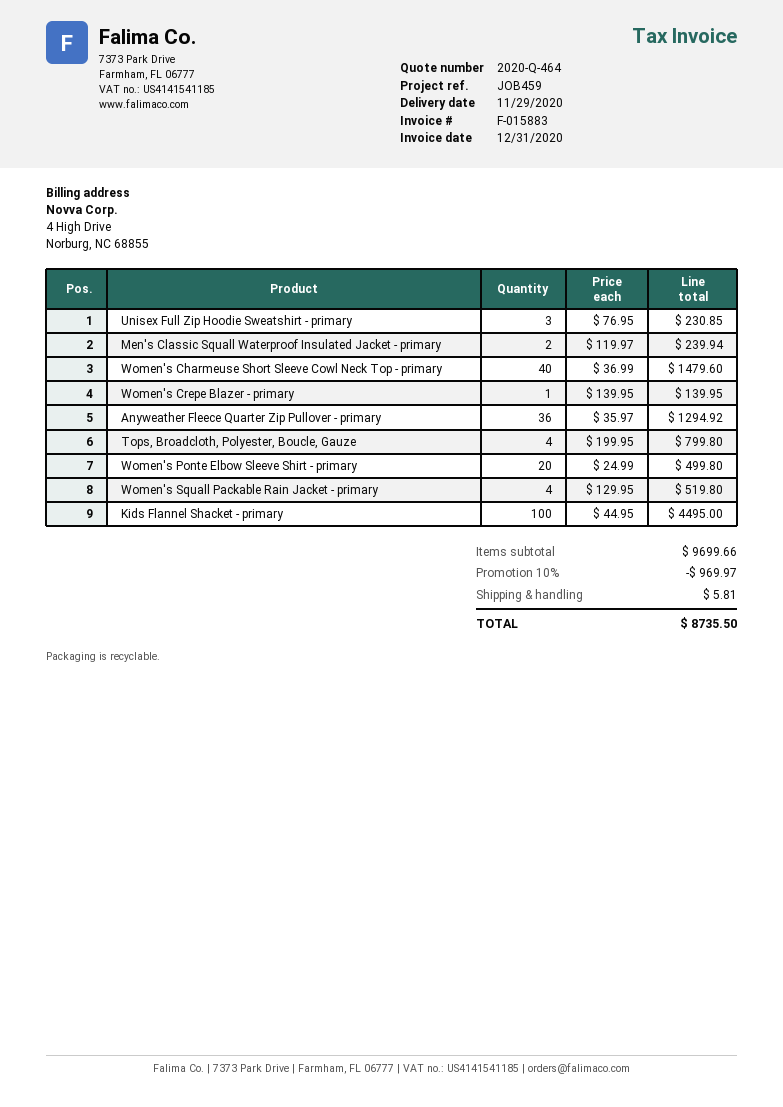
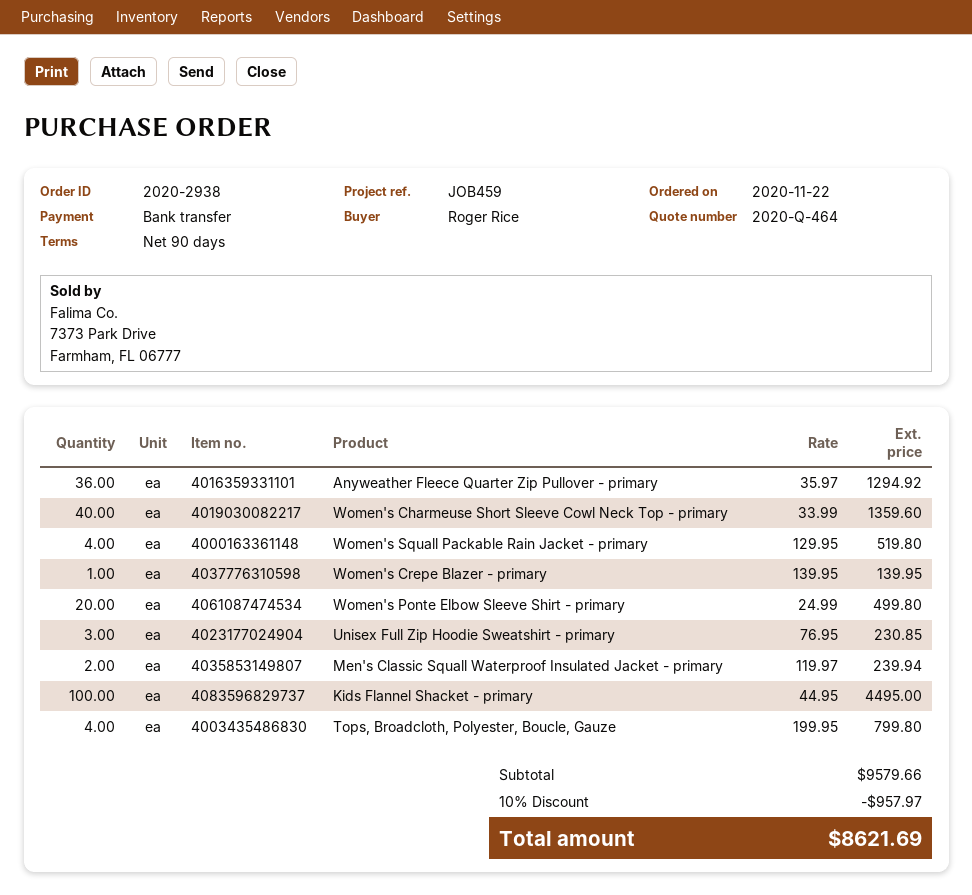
Women's Charmeuse Short Sleeve Cowl Neck Top - primary: 40 x 36.99 = 1479.60 -> 40 x 33.99 = 1359.60
subtotal: 9699.66 -> 9579.66
discount: 10% = 969.97 -> 10% = 957.97
shipping: 5.81 -> none
total: 8735.50 -> 8621.69

